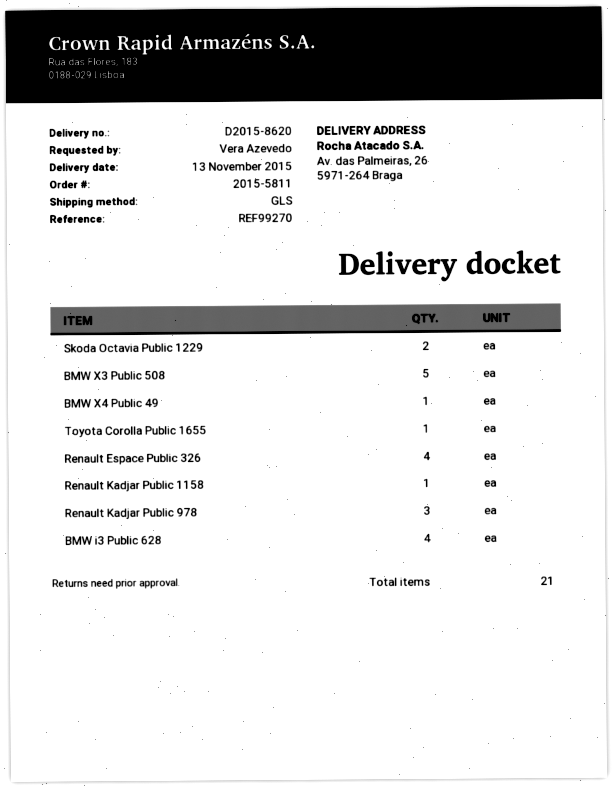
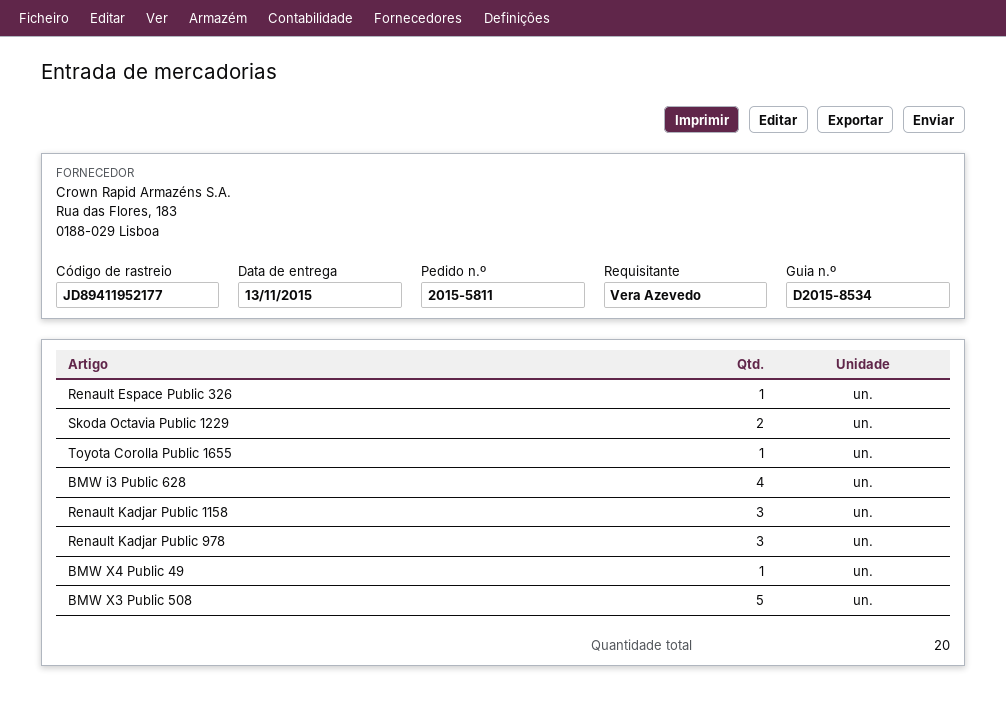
delivery note number: D2015-8620 -> D2015-8534
Renault Espace Public 326: 4 -> 1
Renault Kadjar Public 1158: 1 -> 3
total quantity: 21 -> 20

